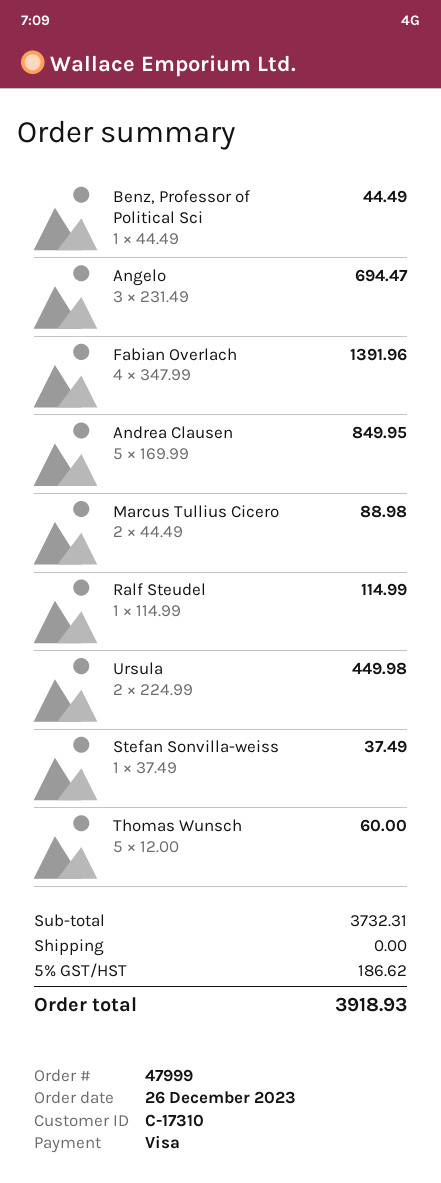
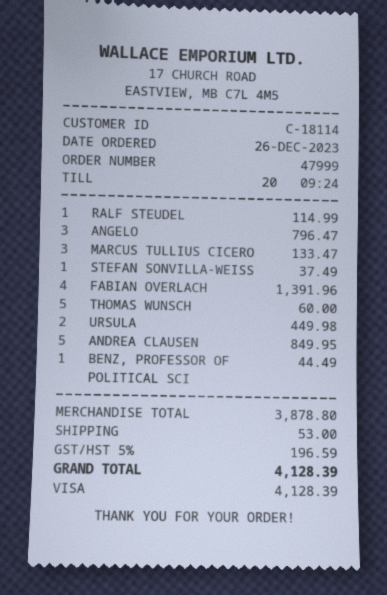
customer number: C-17310 -> C-18114
Angelo: 3 for 694.47 -> 3 for 796.47
Marcus Tullius Cicero: 2 for 88.98 -> 3 for 133.47
subtotal: 3732.31 -> 3878.80
shipping: 0.00 -> 53.00
tax: 5% = 186.62 -> 5% = 196.59
total: 3918.93 -> 4128.39

